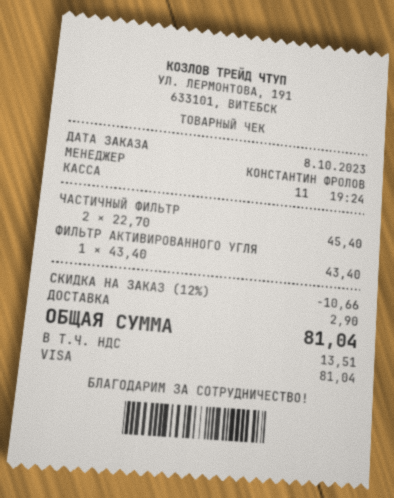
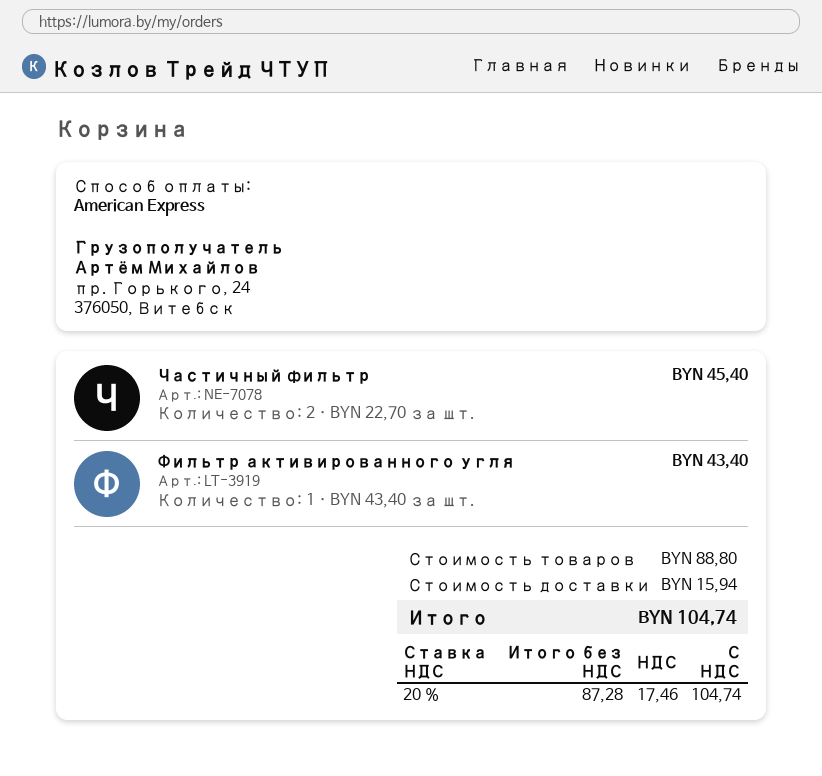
payment method: Visa -> American Express
discount: 12% = 10.66 -> none
shipping: 2.90 -> 15.94
tax: 13.51 -> 17.46
total: 81.04 -> 104.74

